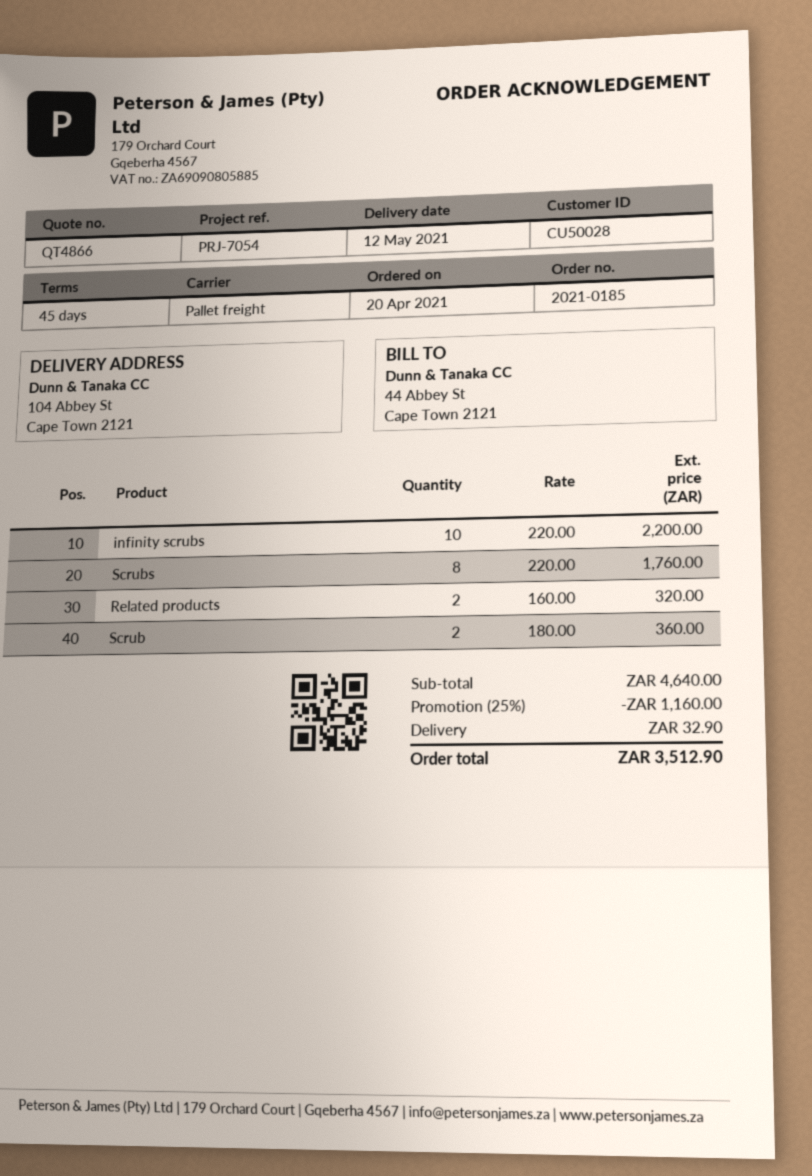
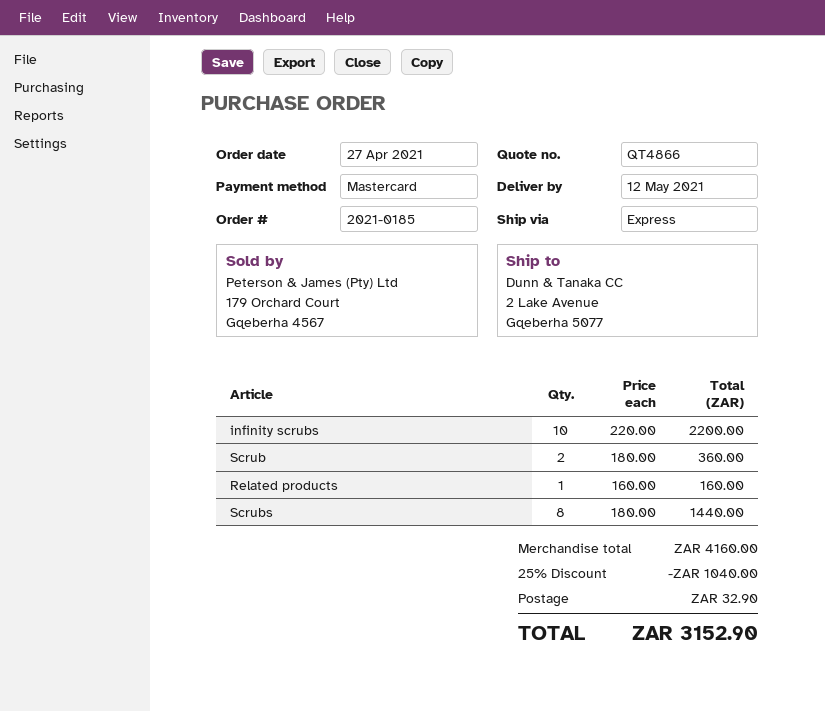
order date: 2021-04-20 -> 2021-04-27
shipping method: pallet freight -> express
ship to: 104 Abbey St, Cape Town 2121 -> 2 Lake Avenue, Gqeberha 5077
Scrubs: 8 x 220.00 = 1760.00 -> 8 x 180.00 = 1440.00
Related products: 2 x 160.00 = 320.00 -> 1 x 160.00 = 160.00
subtotal: 4640.00 -> 4160.00
discount: 25% = 1160.00 -> 25% = 1040.00
total: 3512.90 -> 3152.90

